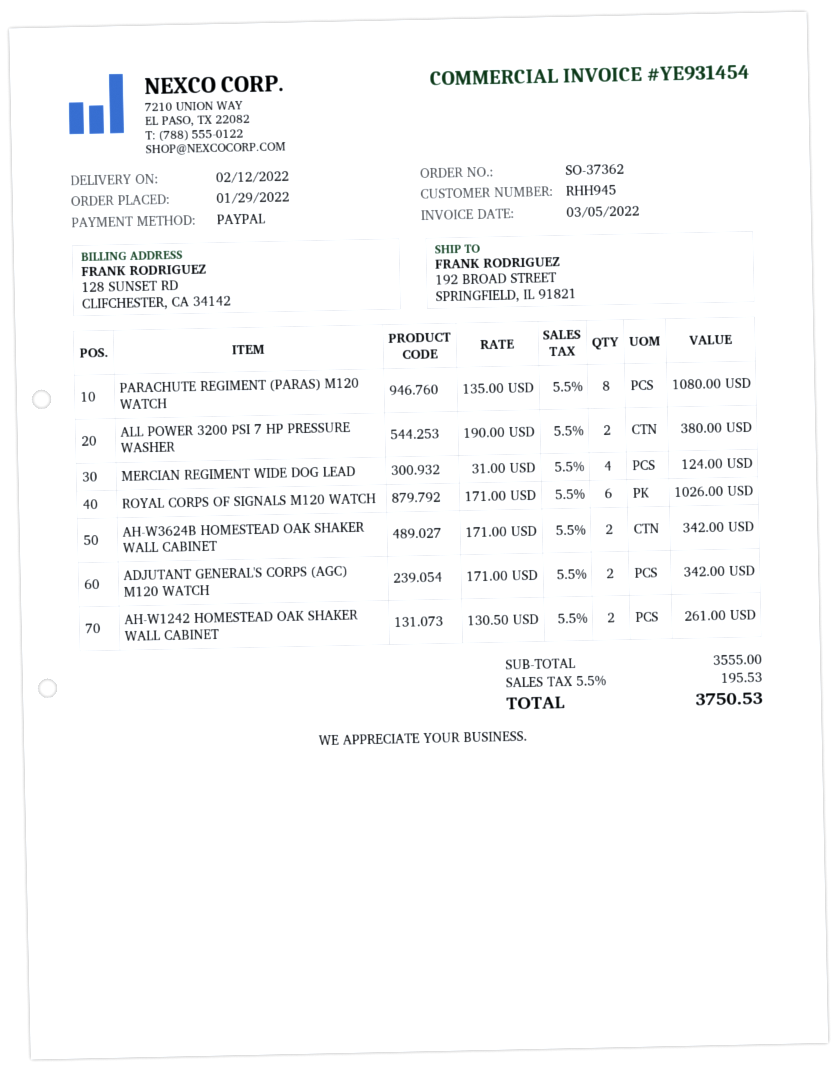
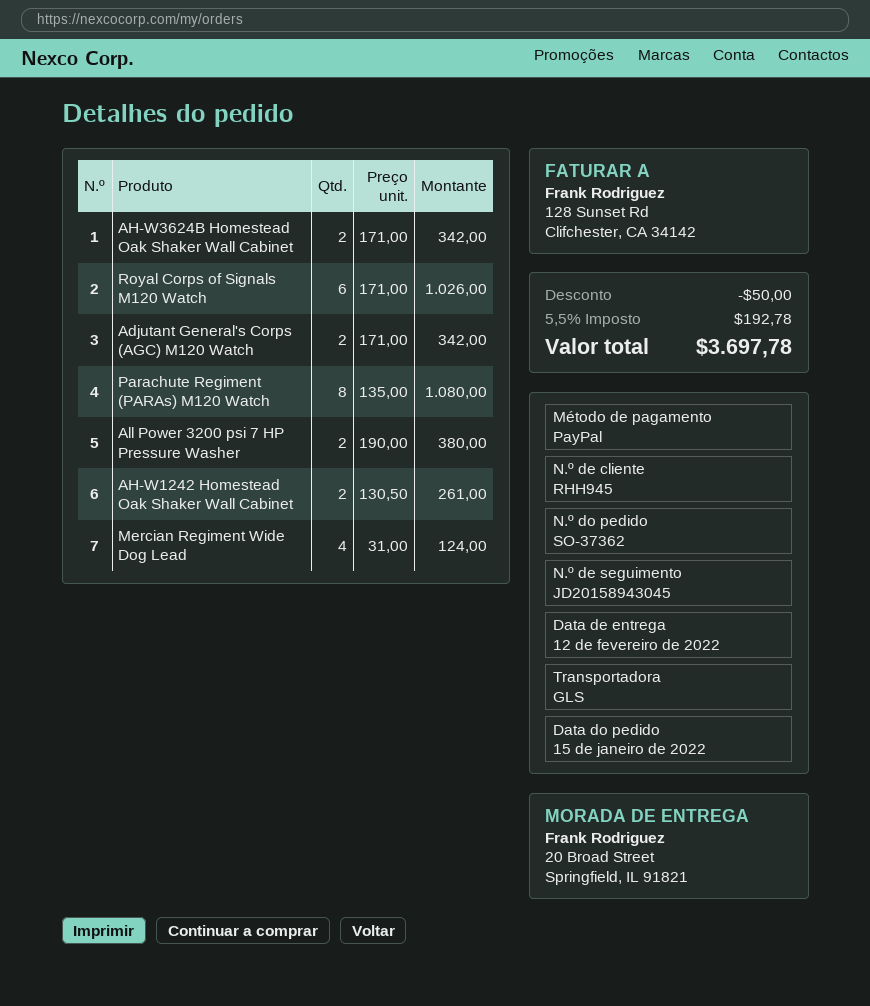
order date: 2022-01-29 -> 2022-01-15
ship to: 192 BROAD STREET, SPRINGFIELD, IL 91821 -> 20 Broad Street, Springfield, IL 91821
discount: none -> 50.00
tax: 5.5% = 195.53 -> 5.5% = 192.78
total: 3750.53 -> 3697.78

